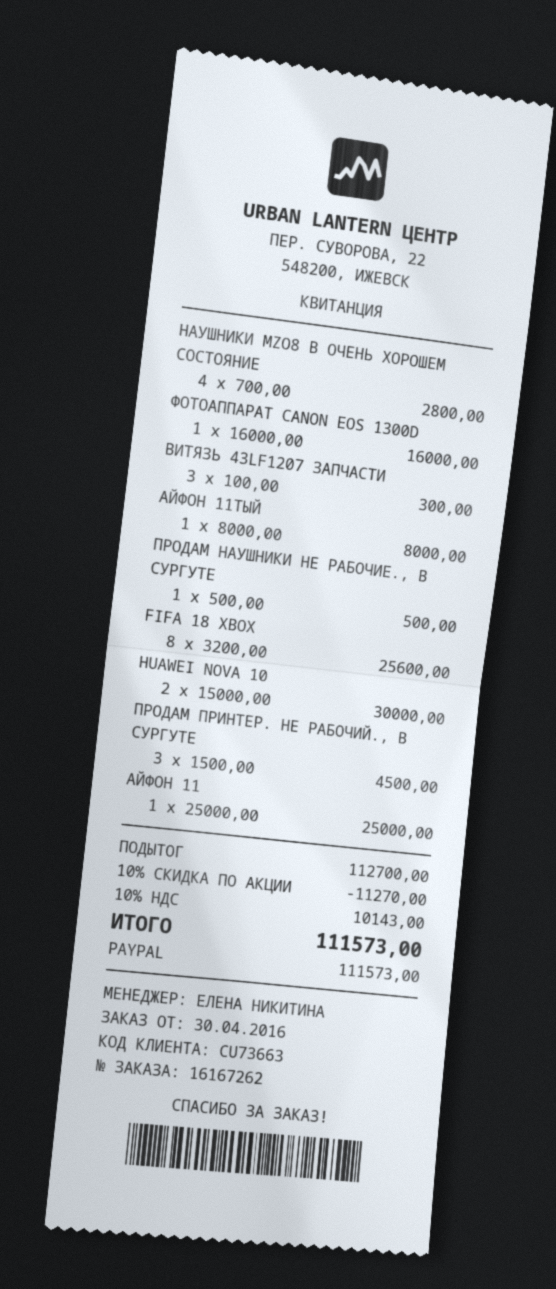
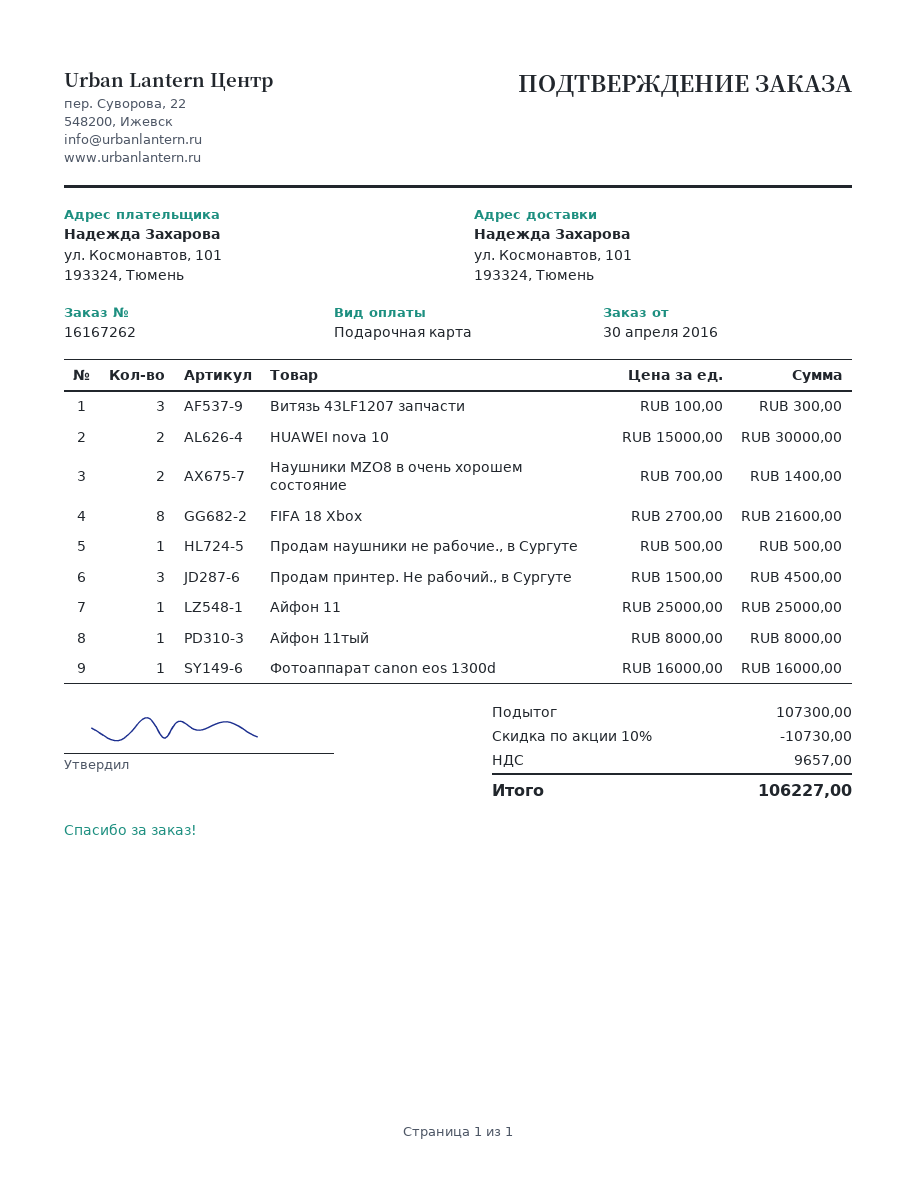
payment method: PayPal -> gift card
НАУШНИКИ MZO8 В ОЧЕНЬ ХОРОШЕМ СОСТОЯНИЕ: 4 x 700.00 = 2800.00 -> 2 x 700.00 = 1400.00
FIFA 18 XBOX: 8 x 3200.00 = 25600.00 -> 8 x 2700.00 = 21600.00
subtotal: 112700.00 -> 107300.00
discount: 10% = 11270.00 -> 10% = 10730.00
tax: 10143.00 -> 9657.00
total: 111573.00 -> 106227.00

